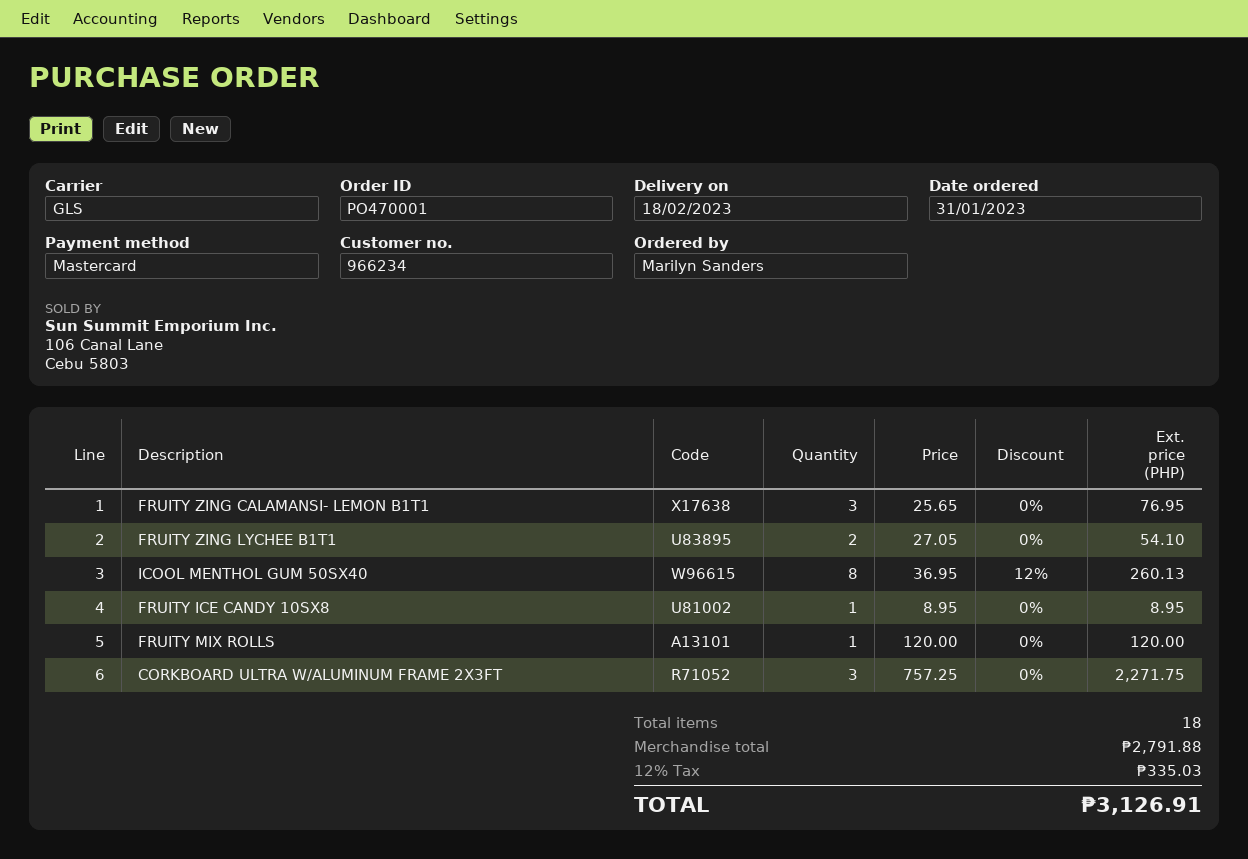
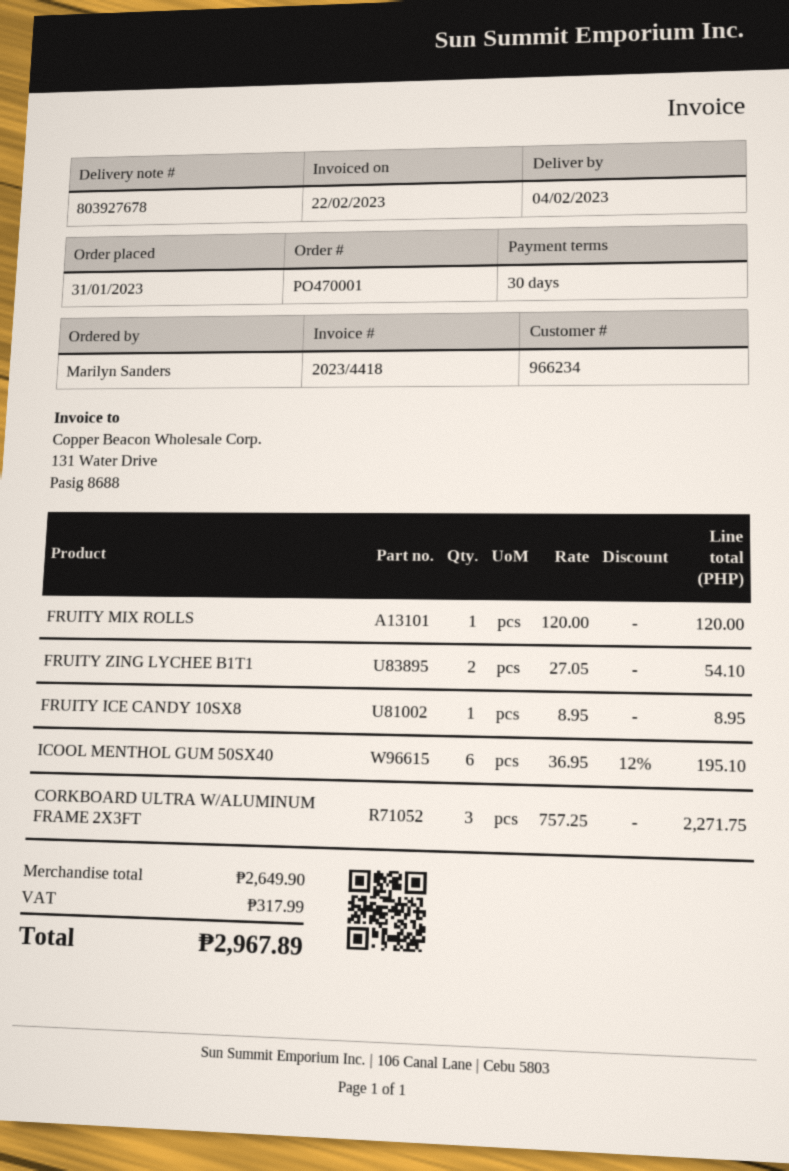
delivery date: 2023-02-18 -> 2023-02-04
FRUITY ZING CALAMANSI- LEMON B1T1: 3 x 25.65 = 76.95 -> none
ICOOL MENTHOL GUM 50SX40: 8 x 36.95 - 12% = 260.13 -> 6 x 36.95 - 12% = 195.10
subtotal: 2791.88 -> 2649.90
tax: 335.03 -> 317.99
total: 3126.91 -> 2967.89

